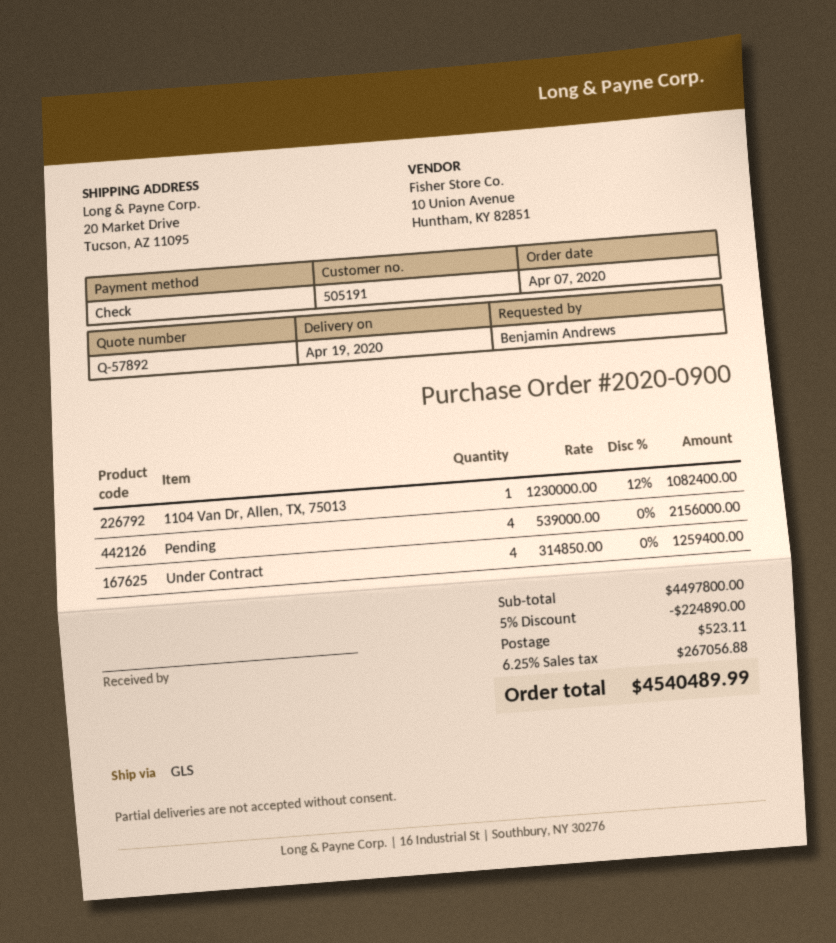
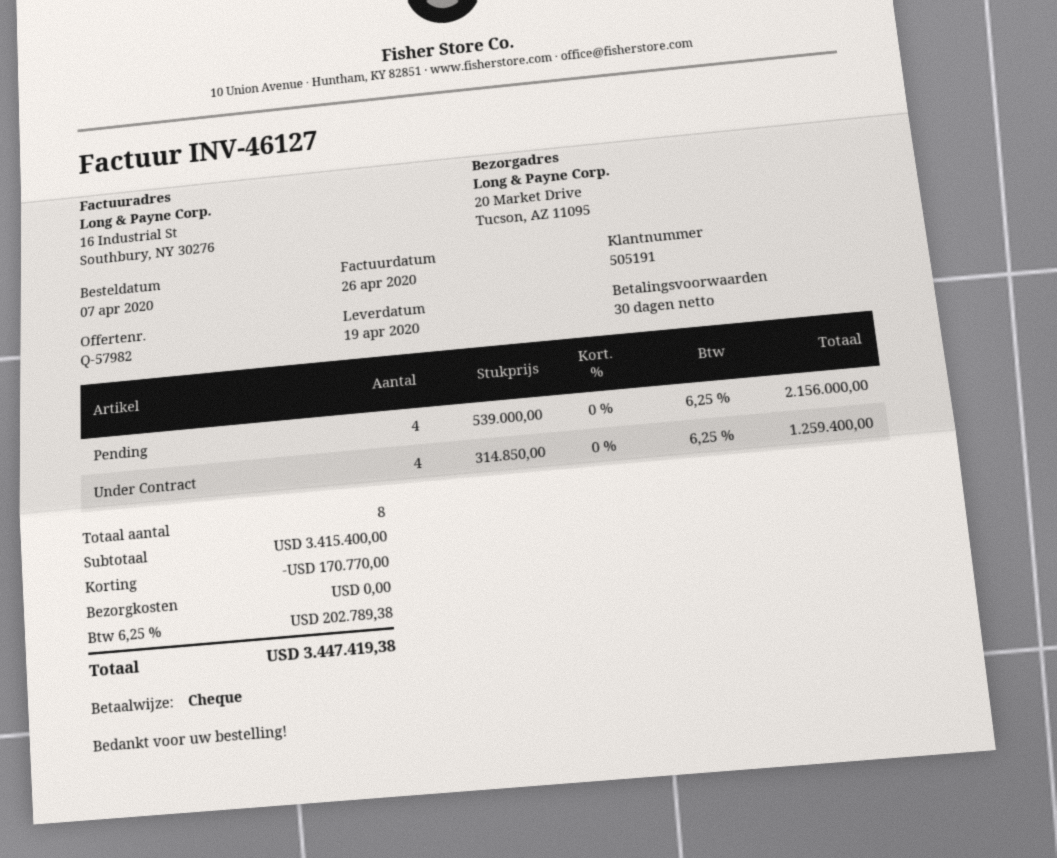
quote number: Q-57892 -> Q-57982
1104 Van Dr, Allen, TX, 75013: 1 x 1230000.00 - 12% = 1082400.00 -> none
subtotal: 4497800.00 -> 3415400.00
discount: 224890.00 -> 170770.00
shipping: 523.11 -> 0.00
tax: 6.25% = 267056.88 -> 6.25% = 202789.38
total: 4540489.99 -> 3447419.38

